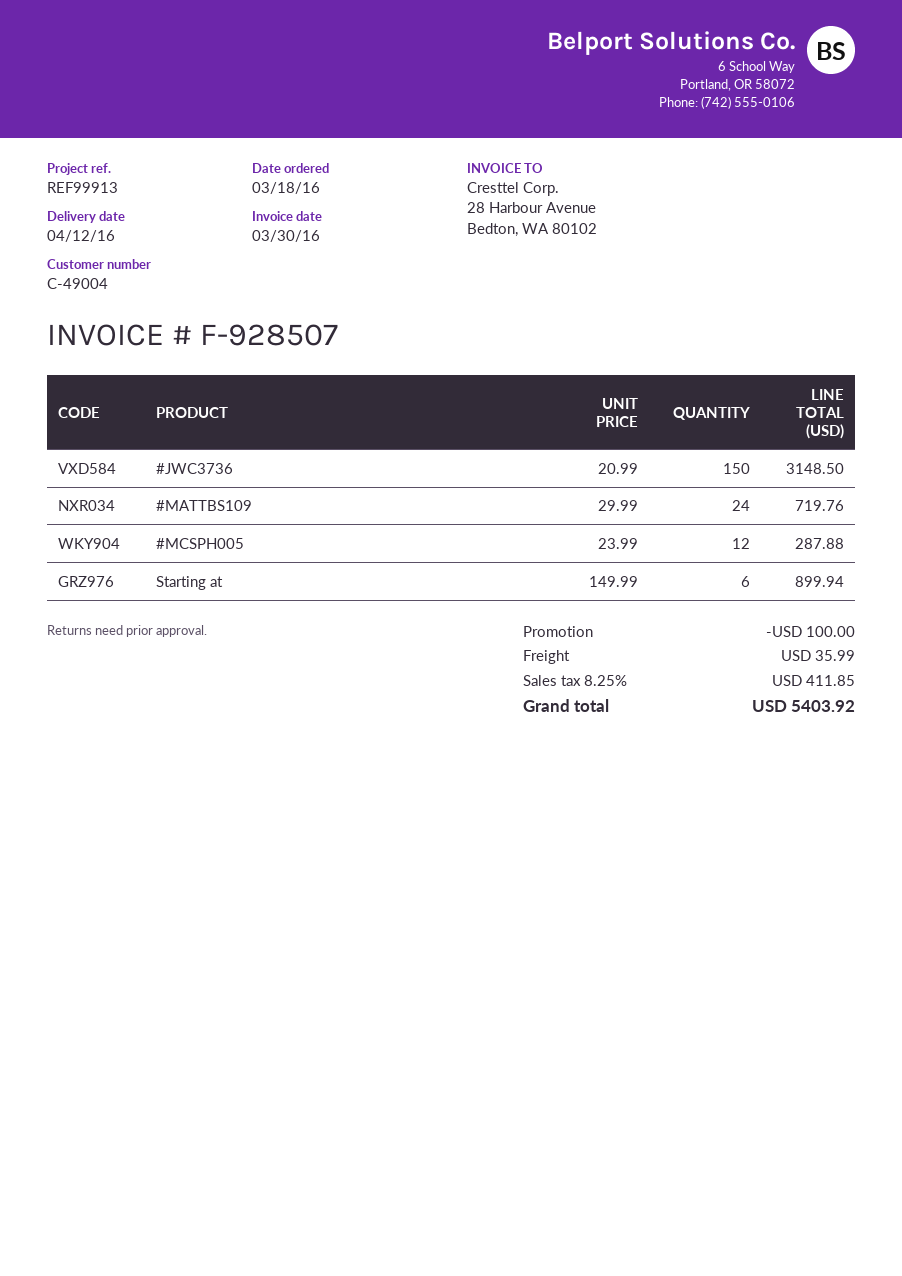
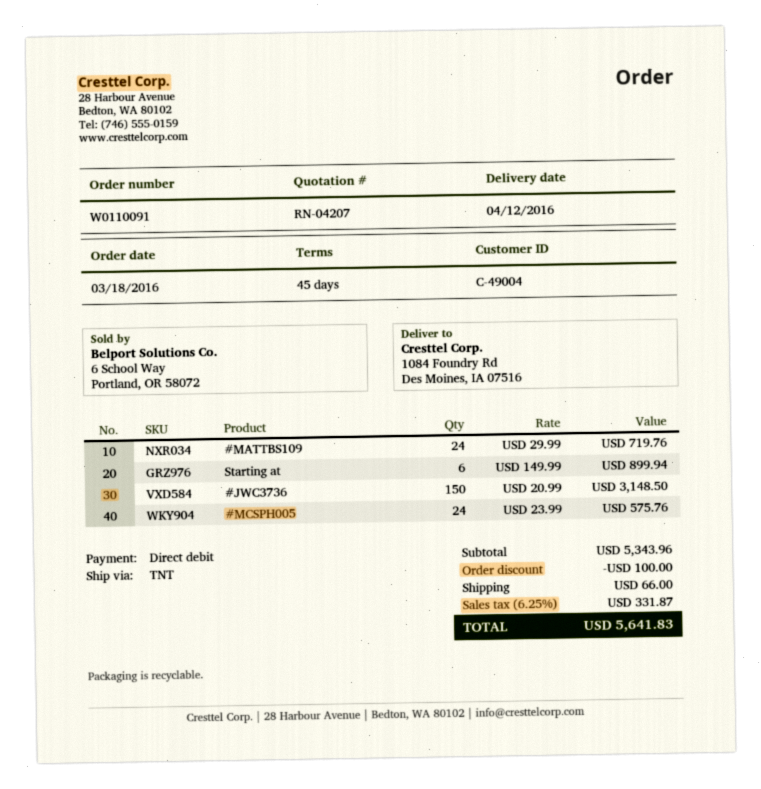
#MCSPH005: 12 x 23.99 = 287.88 -> 24 x 23.99 = 575.76
shipping: 35.99 -> 66.00
tax: 8.25% = 411.85 -> 6.25% = 331.87
total: 5403.92 -> 5641.83

